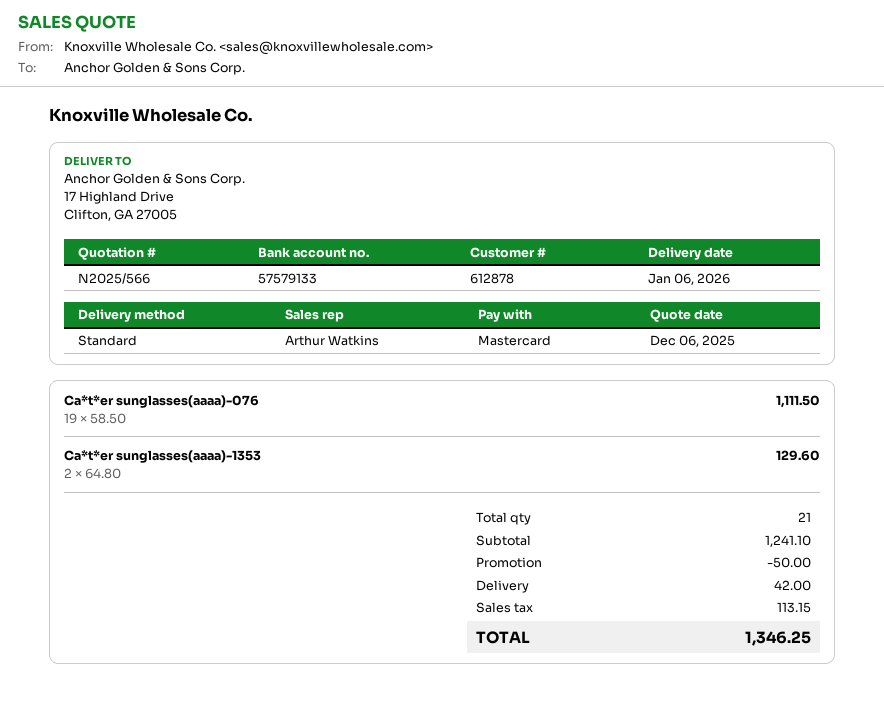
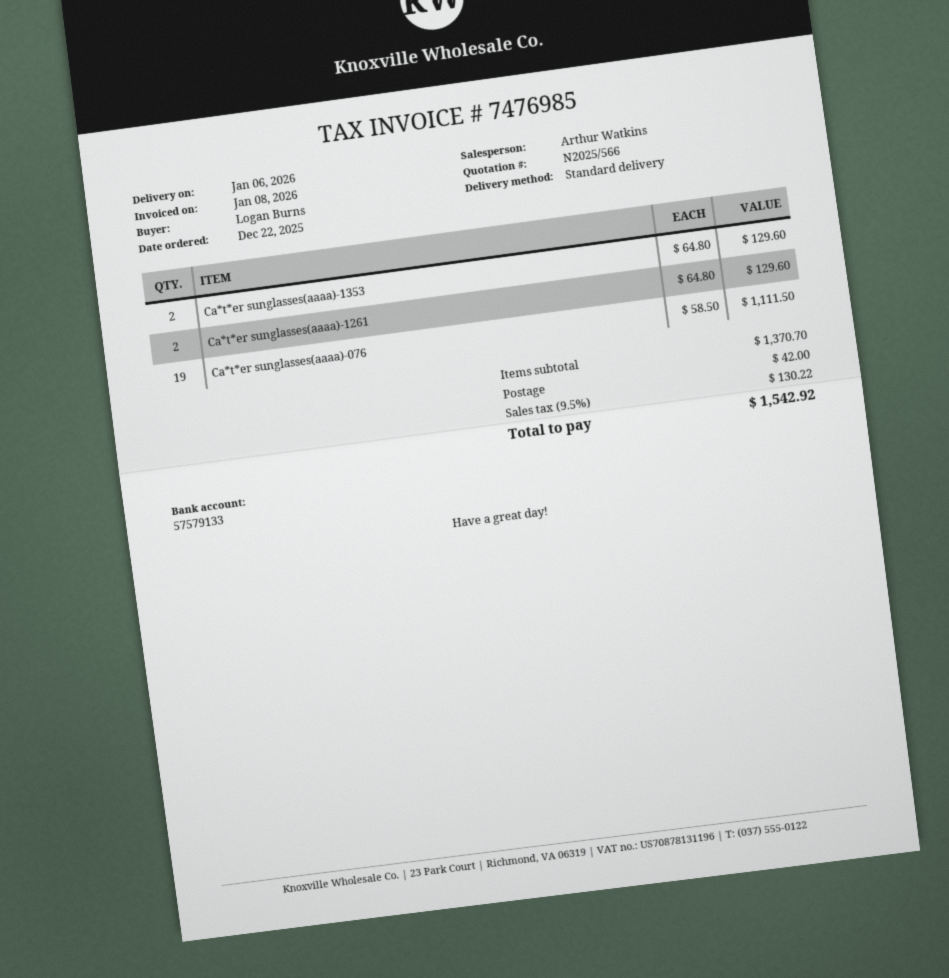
Ca*t*er sunglasses(aaaa)-1261: none -> 2 x 64.80 = 129.60
subtotal: 1241.10 -> 1370.70
discount: 50.00 -> none
tax: 113.15 -> 130.22
total: 1346.25 -> 1542.92

